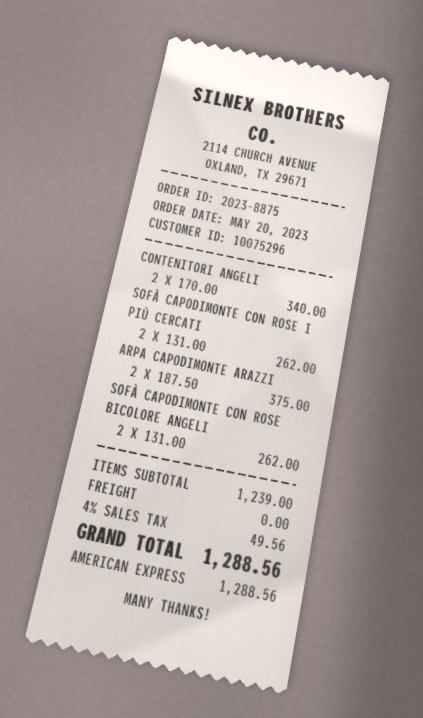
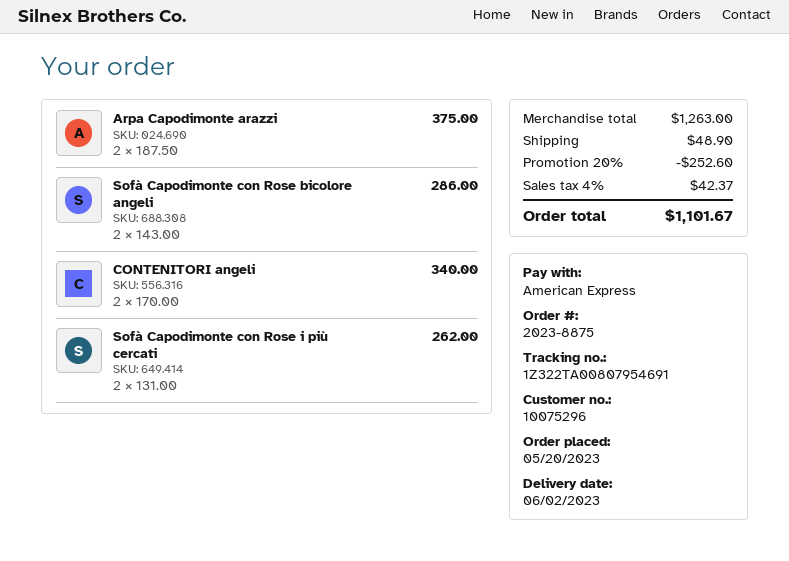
SOFÀ CAPODIMONTE CON ROSE BICOLORE ANGELI: 2 x 131.00 = 262.00 -> 2 x 143.00 = 286.00
subtotal: 1239.00 -> 1263.00
discount: none -> 20% = 252.60
shipping: 0.00 -> 48.90
tax: 4% = 49.56 -> 4% = 42.37
total: 1288.56 -> 1101.67

